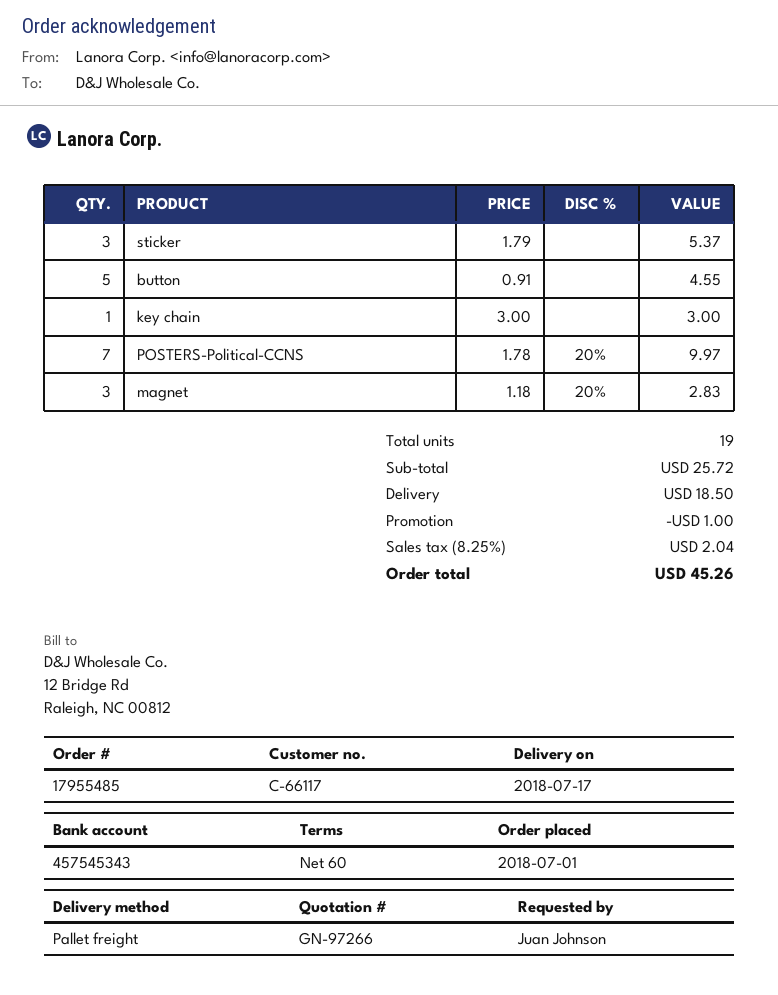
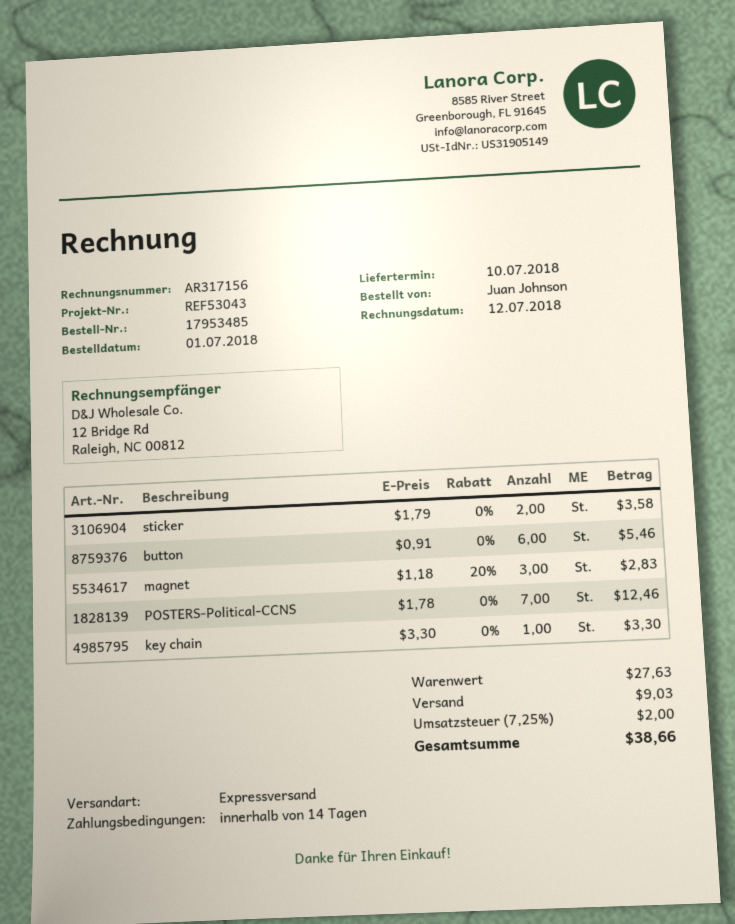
order number: 17955485 -> 17953485
delivery date: 2018-07-17 -> 2018-07-10
payment terms: 60 days -> 14 days
shipping method: pallet freight -> express
sticker: 3 x 1.79 = 5.37 -> 2 x 1.79 = 3.58
button: 5 x 0.91 = 4.55 -> 6 x 0.91 = 5.46
key chain: 1 x 3.00 = 3.00 -> 1 x 3.30 = 3.30
POSTERS-Political-CCNS: 7 x 1.78 - 20% = 9.97 -> 7 x 1.78 = 12.46
subtotal: 25.72 -> 27.63
discount: 1.00 -> none
shipping: 18.50 -> 9.03
tax: 8.25% = 2.04 -> 7.25% = 2.00
total: 45.26 -> 38.66

